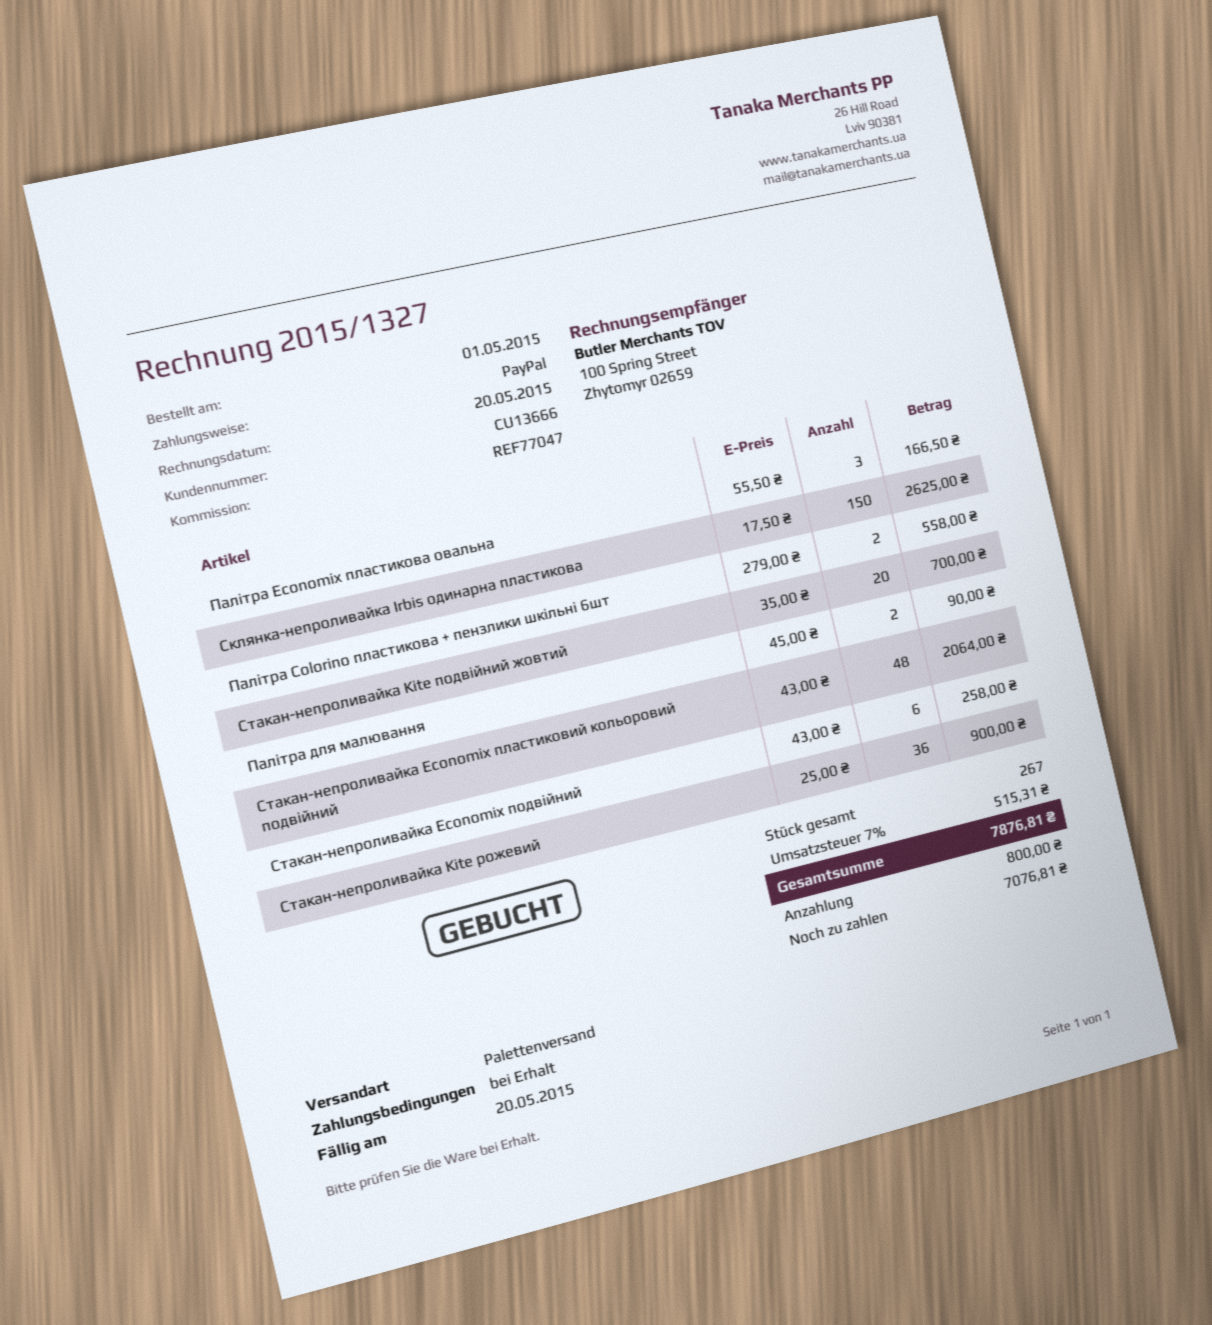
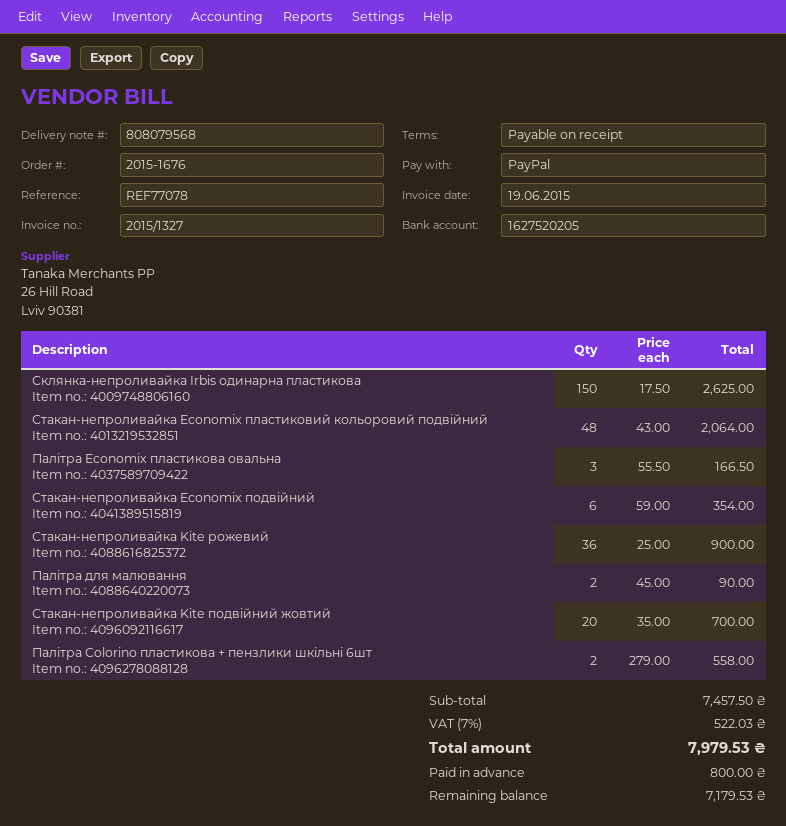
invoice date: 2015-05-20 -> 2015-06-19
reference: REF77047 -> REF77078
Стакан-непроливайка Economix подвійний: 6 x 43.00 = 258.00 -> 6 x 59.00 = 354.00
tax: 7% = 515.31 -> 7% = 522.03
total: 7876.81 -> 7979.53
balance: 7076.81 -> 7179.53

